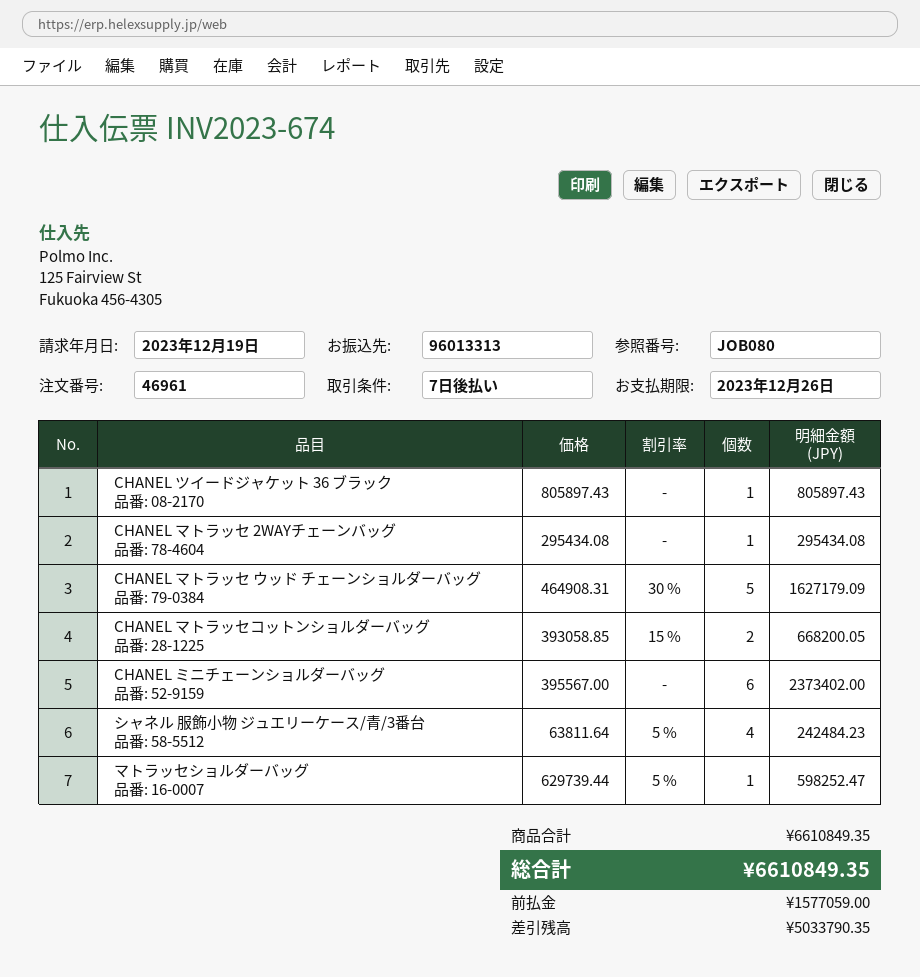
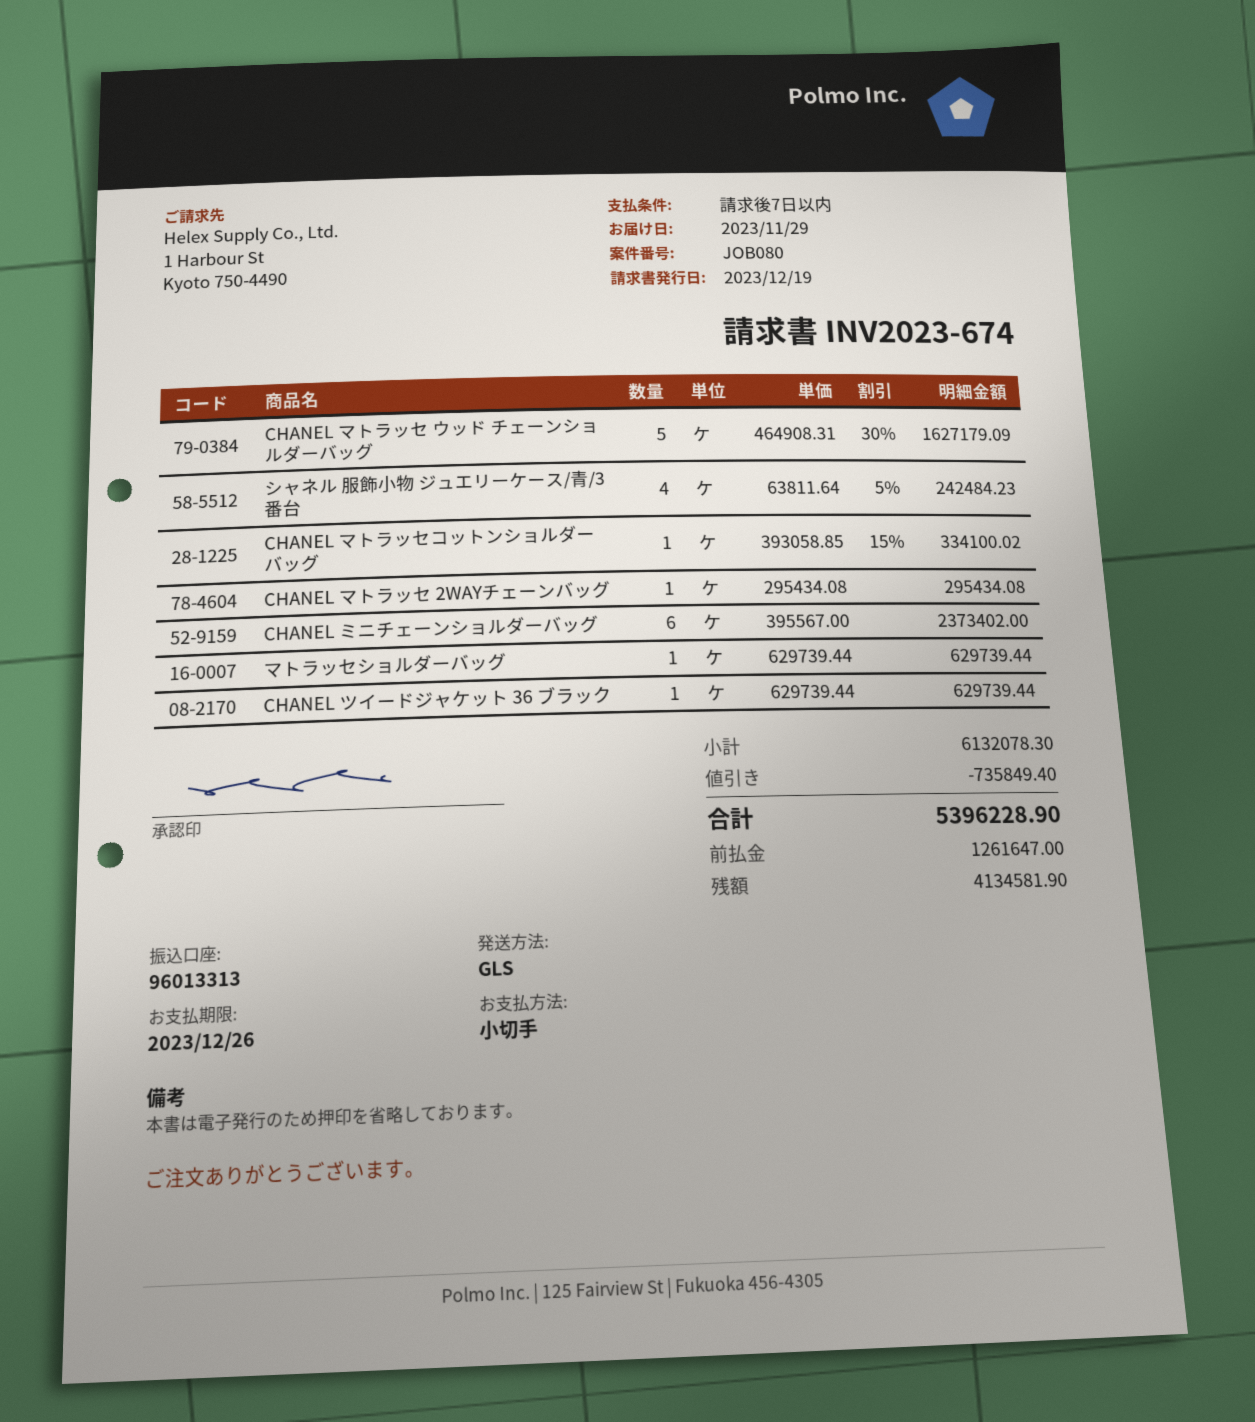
CHANEL ツイードジャケット 36 ブラック: 1 x 805897.43 = 805897.43 -> 1 x 629739.44 = 629739.44
CHANEL マトラッセコットンショルダーバッグ: 2 x 393058.85 - 15% = 668200.05 -> 1 x 393058.85 - 15% = 334100.02
マトラッセショルダーバッグ: 1 x 629739.44 - 5% = 598252.47 -> 1 x 629739.44 = 629739.44
subtotal: 6610849.35 -> 6132078.30
discount: none -> 735849.40
total: 6610849.35 -> 5396228.90
deposit: 1577059.00 -> 1261647.00
balance: 5033790.35 -> 4134581.90

